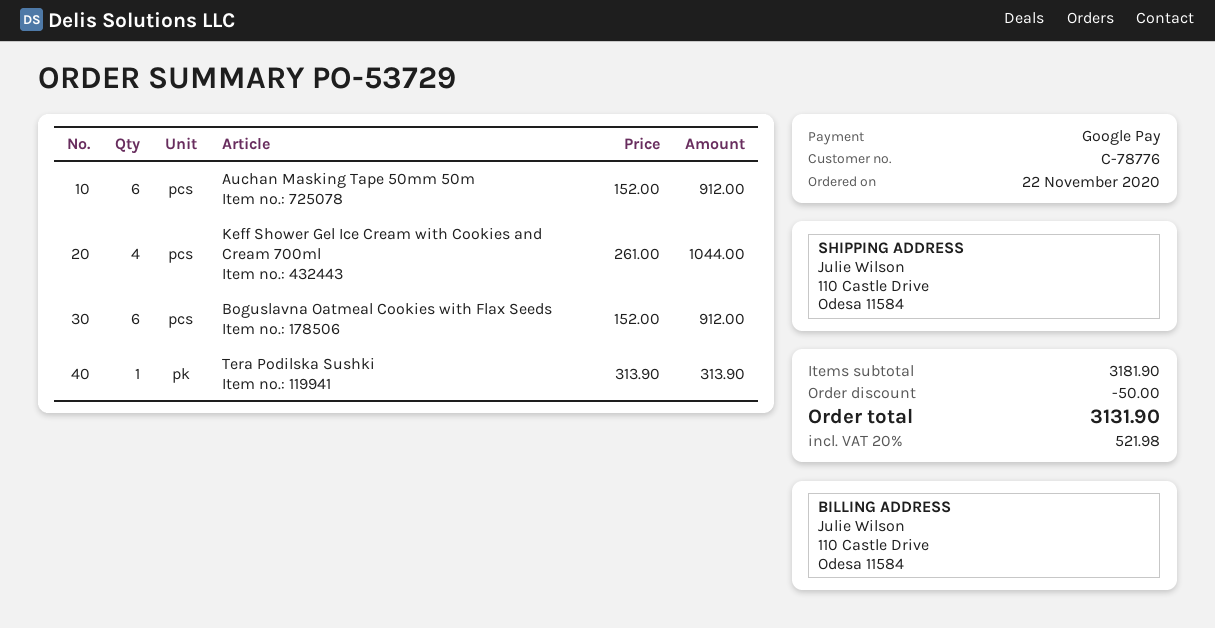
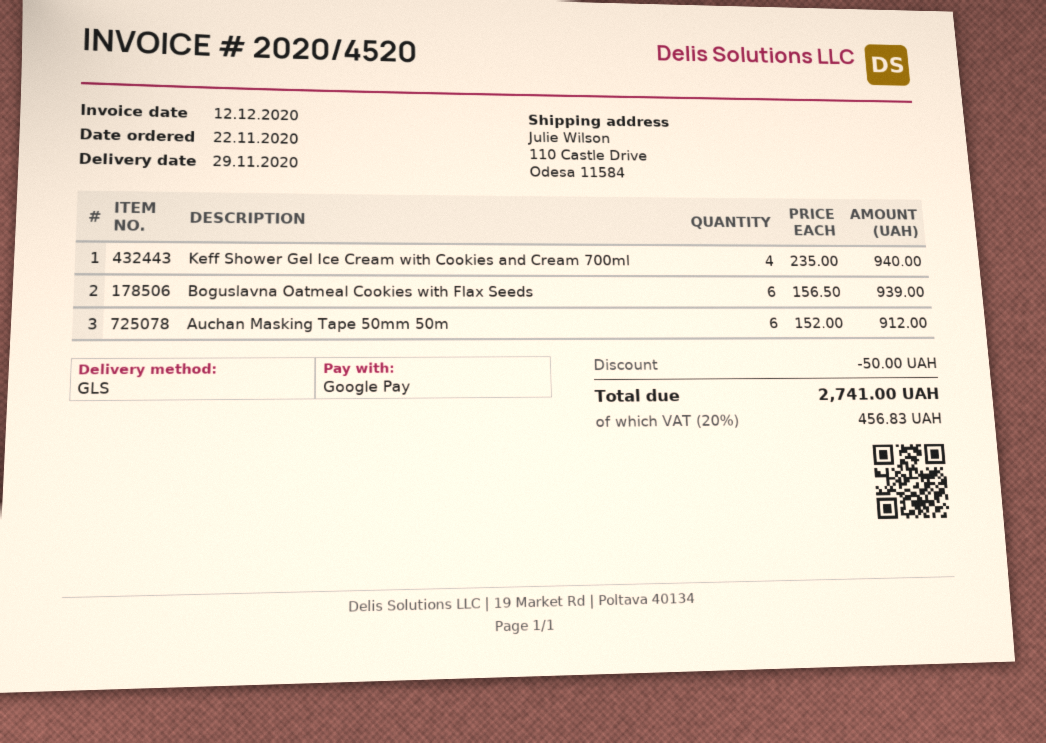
Keff Shower Gel Ice Cream with Cookies and Cream 700ml: 4 x 261.00 = 1044.00 -> 4 x 235.00 = 940.00
Boguslavna Oatmeal Cookies with Flax Seeds: 6 x 152.00 = 912.00 -> 6 x 156.50 = 939.00
Tera Podilska Sushki: 1 x 313.90 = 313.90 -> none
tax: 20% = 521.98 -> 20% = 456.83
total: 3131.90 -> 2741.00

